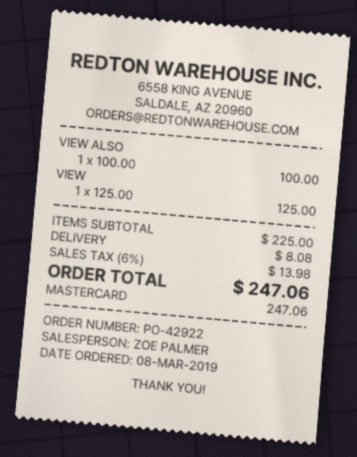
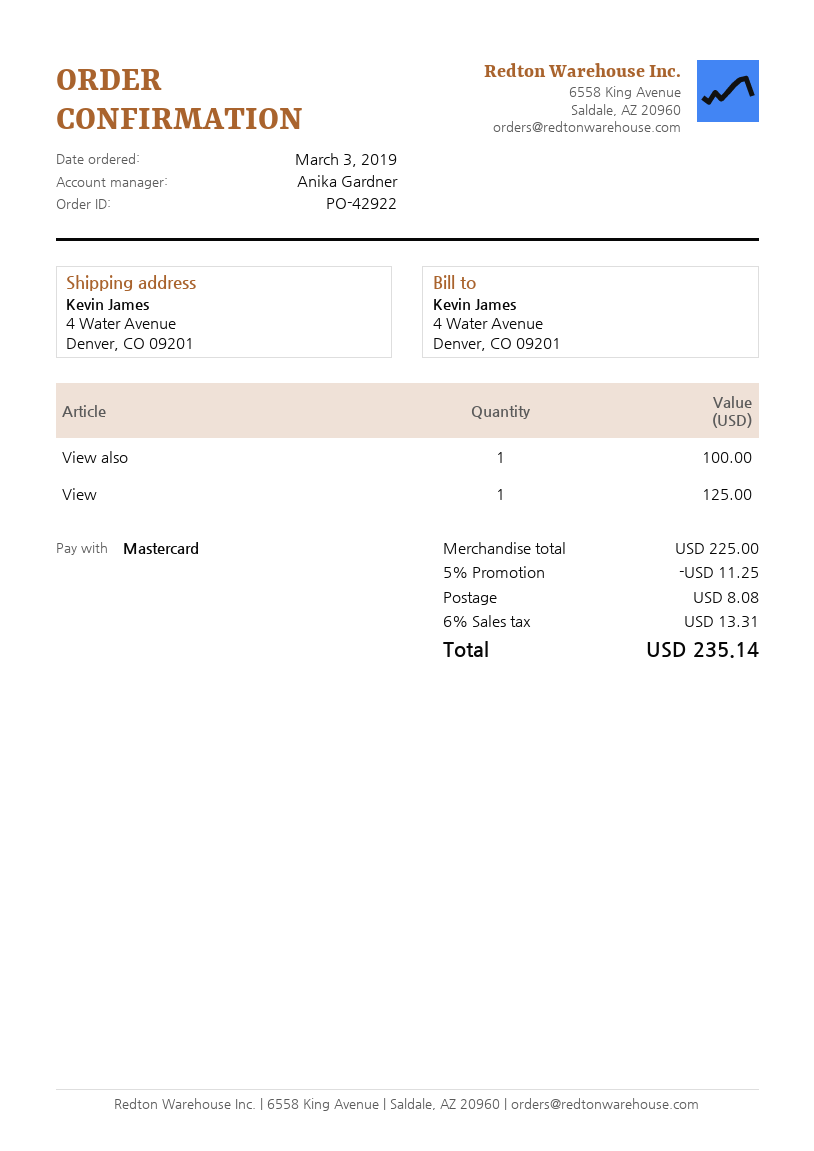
order date: 2019-03-08 -> 2019-03-03
sales rep: ZOE PALMER -> Anika Gardner
discount: none -> 5% = 11.25
tax: 6% = 13.98 -> 6% = 13.31
total: 247.06 -> 235.14

